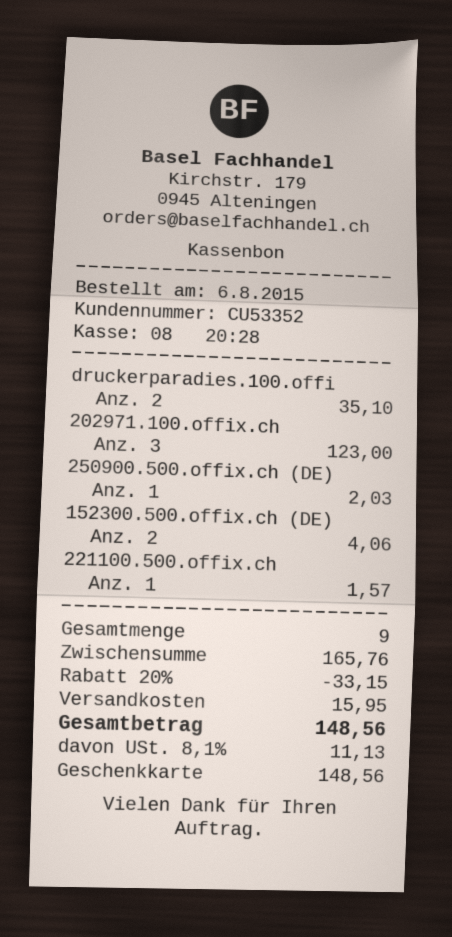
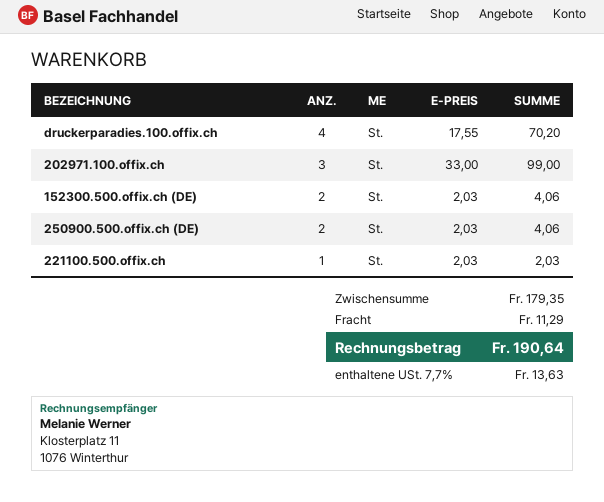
druckerparadies.100.offi: 2 for 35.10 -> 4 for 70.20
202971.100.offix.ch: 3 for 123.00 -> 3 for 99.00
250900.500.offix.ch (DE): 1 for 2.03 -> 2 for 4.06
221100.500.offix.ch: 1 for 1.57 -> 1 for 2.03
subtotal: 165.76 -> 179.35
discount: 20% = 33.15 -> none
shipping: 15.95 -> 11.29
tax: 8.1% = 11.13 -> 7.7% = 13.63
total: 148.56 -> 190.64

